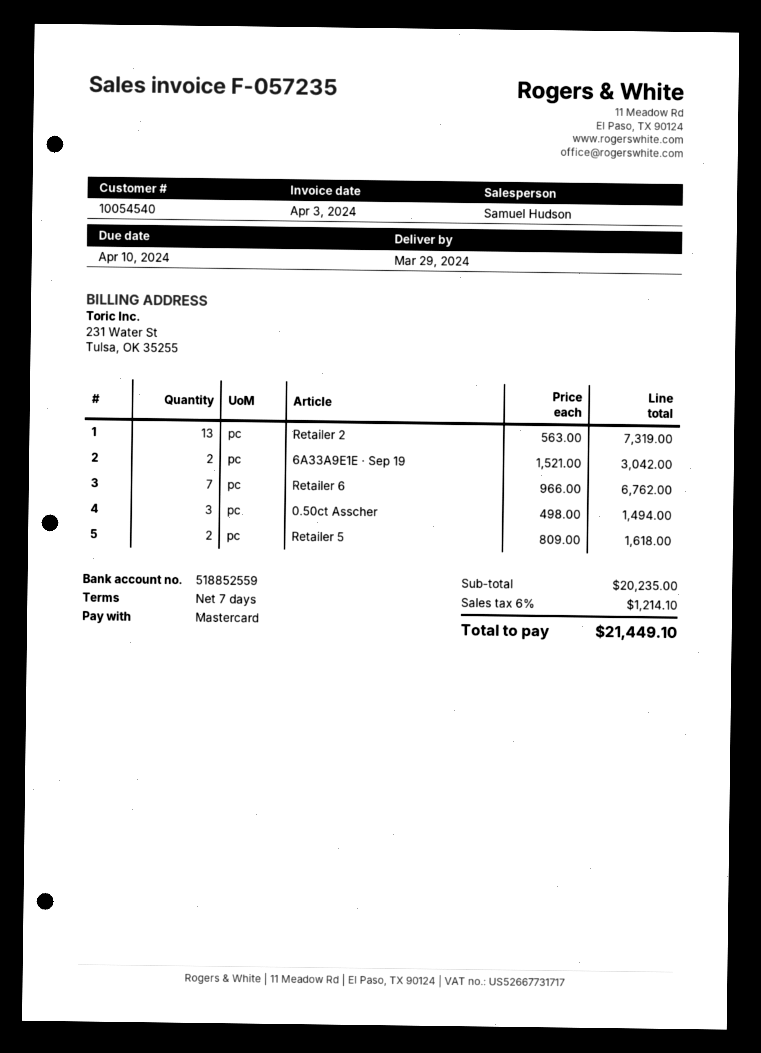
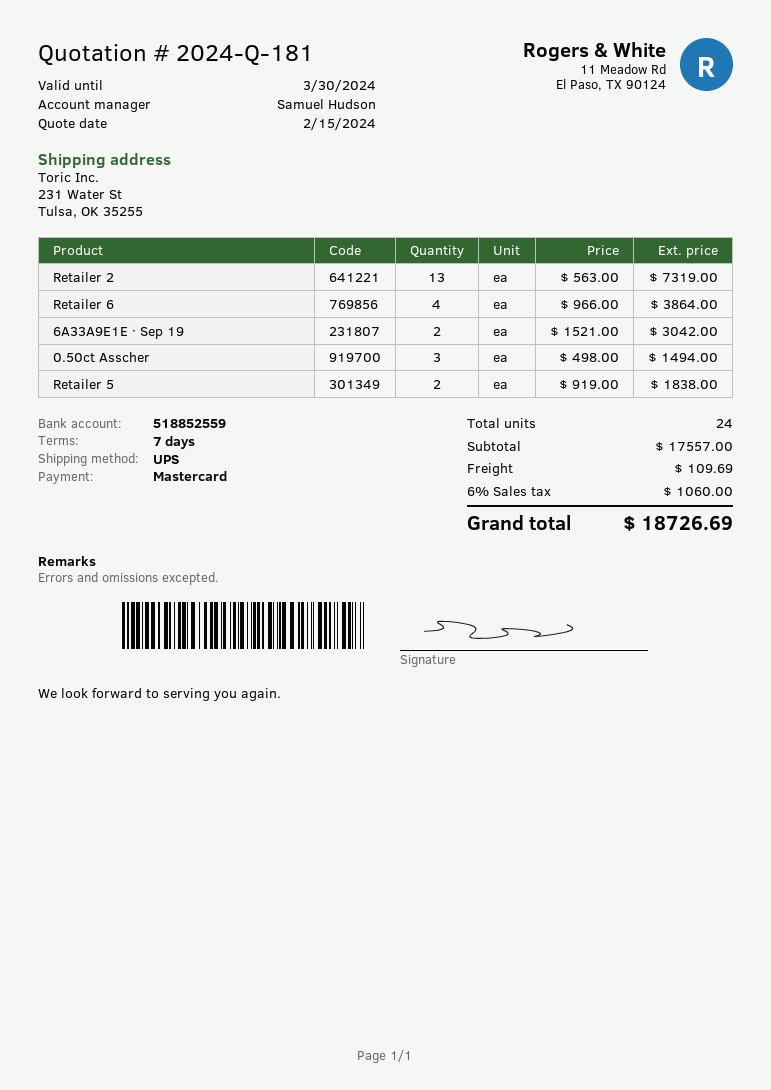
Retailer 6: 7 x 966.00 = 6762.00 -> 4 x 966.00 = 3864.00
Retailer 5: 2 x 809.00 = 1618.00 -> 2 x 919.00 = 1838.00
subtotal: 20235.00 -> 17557.00
shipping: none -> 109.69
tax: 6% = 1214.10 -> 6% = 1060.00
total: 21449.10 -> 18726.69

